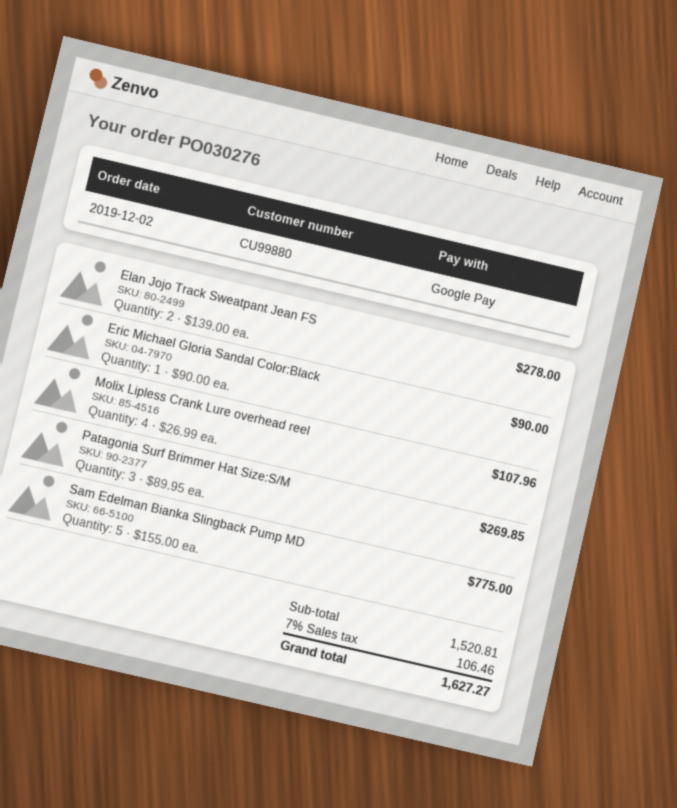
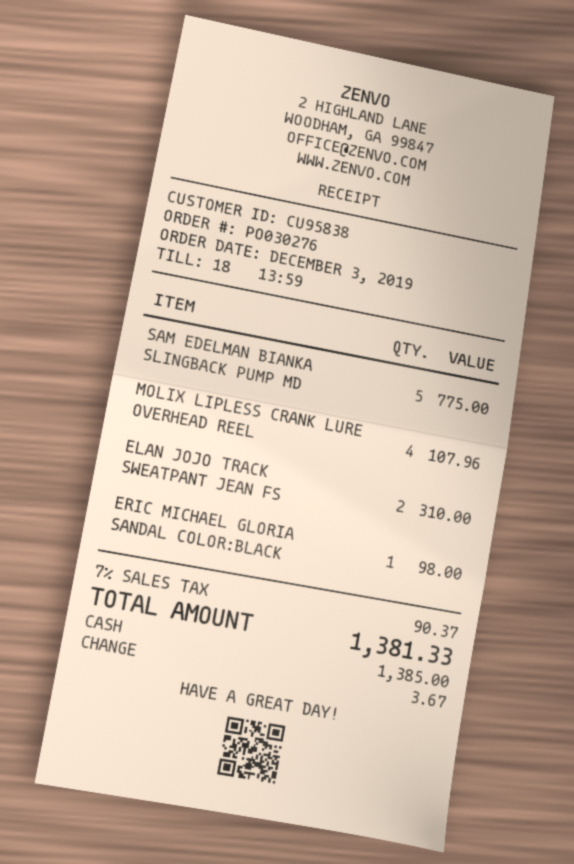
order date: 2019-12-02 -> 2019-12-03
customer number: CU99880 -> CU95838
payment method: Google Pay -> cash
Elan Jojo Track Sweatpant Jean FS: 2 for 278.00 -> 2 for 310.00
Eric Michael Gloria Sandal Color:Black: 1 for 90.00 -> 1 for 98.00
Patagonia Surf Brimmer Hat Size:S/M: 3 for 269.85 -> none
tax: 7% = 106.46 -> 7% = 90.37
total: 1627.27 -> 1381.33

